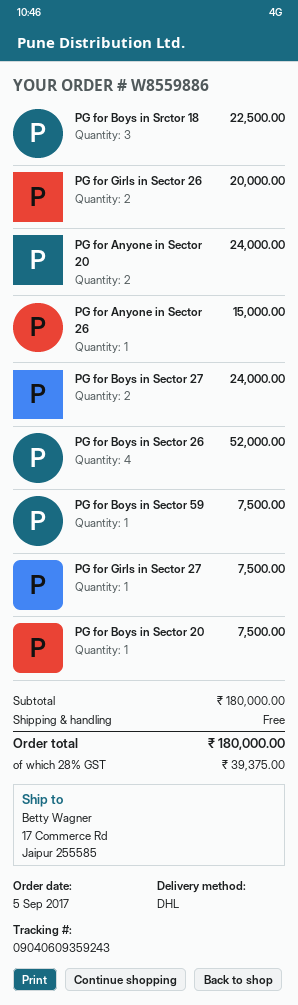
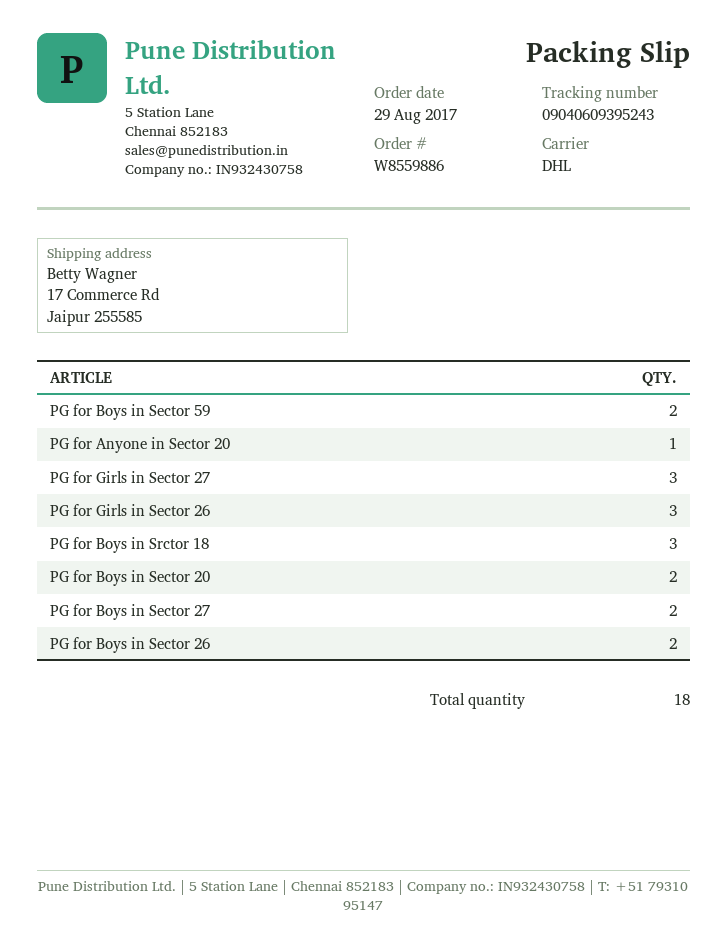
order date: 2017-09-05 -> 2017-08-29
tracking number: 09040609359243 -> 09040609395243
PG for Girls in Sector 26: 2 -> 3
PG for Anyone in Sector 20: 2 -> 1
PG for Anyone in Sector 26: 1 -> none
PG for Boys in Sector 26: 4 -> 2
PG for Boys in Sector 59: 1 -> 2
PG for Girls in Sector 27: 1 -> 3
PG for Boys in Sector 20: 1 -> 2

